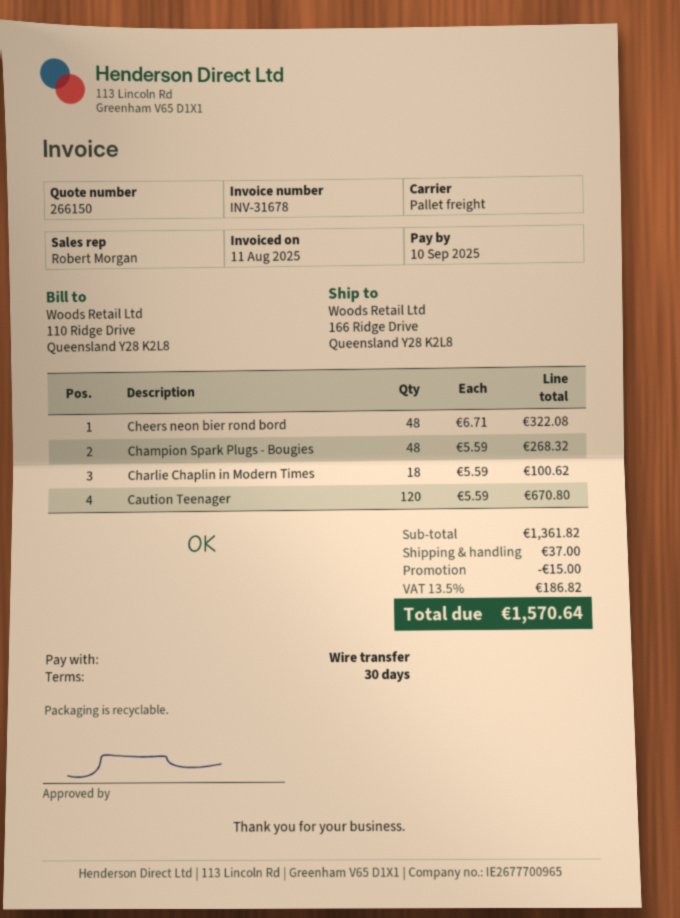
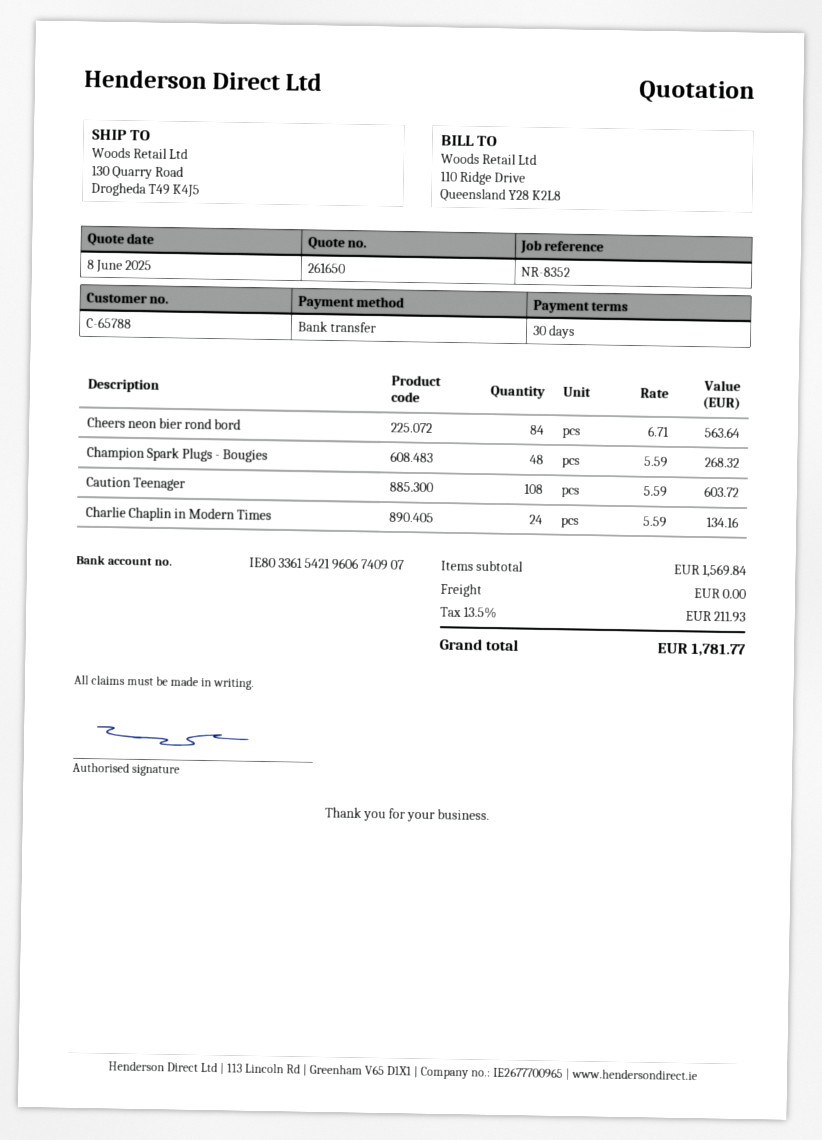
quote number: 266150 -> 261650
ship to: 166 Ridge Drive, Queensland Y28 K2L8 -> 130 Quarry Road, Drogheda T49 K4J5
Cheers neon bier rond bord: 48 x 6.71 = 322.08 -> 84 x 6.71 = 563.64
Charlie Chaplin in Modern Times: 18 x 5.59 = 100.62 -> 24 x 5.59 = 134.16
Caution Teenager: 120 x 5.59 = 670.80 -> 108 x 5.59 = 603.72
subtotal: 1361.82 -> 1569.84
discount: 15.00 -> none
shipping: 37.00 -> 0.00
tax: 13.5% = 186.82 -> 13.5% = 211.93
total: 1570.64 -> 1781.77

